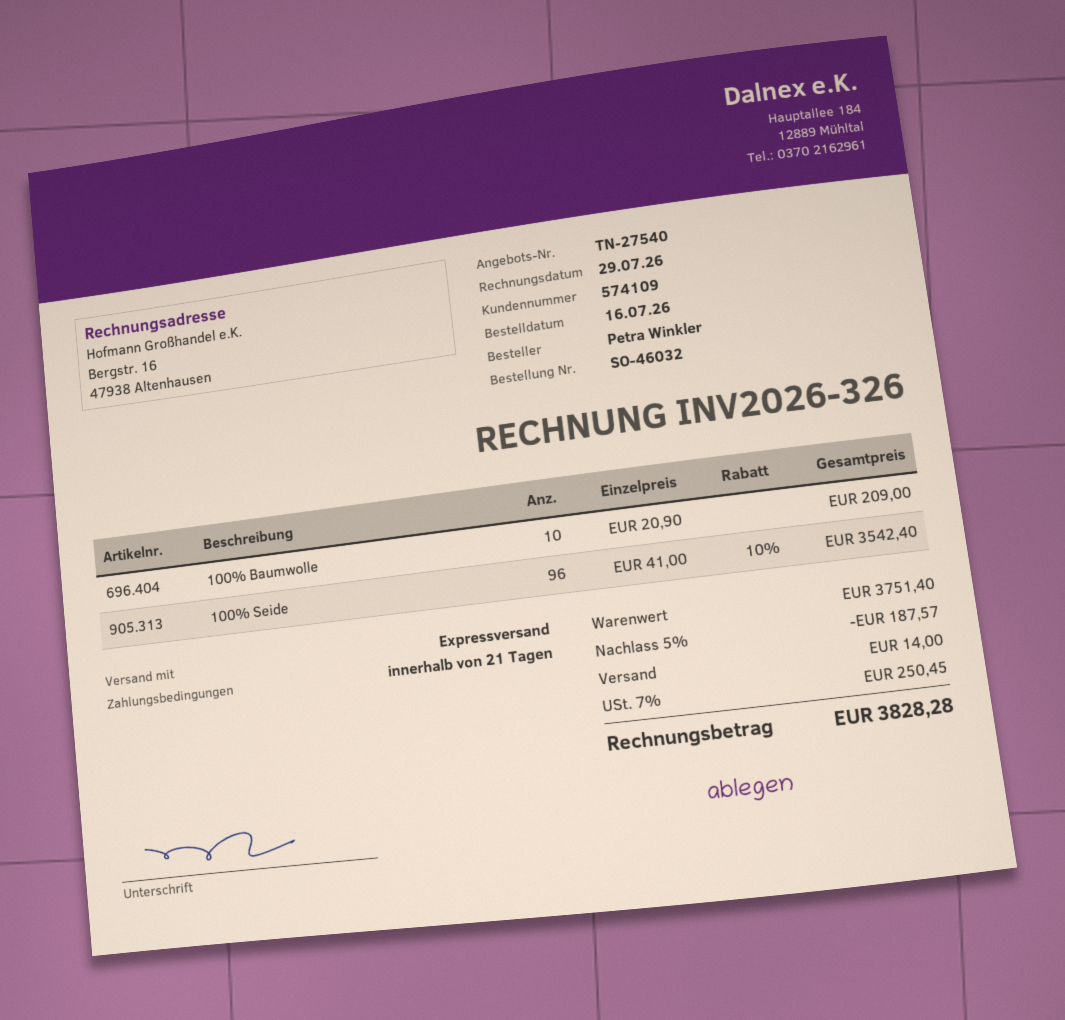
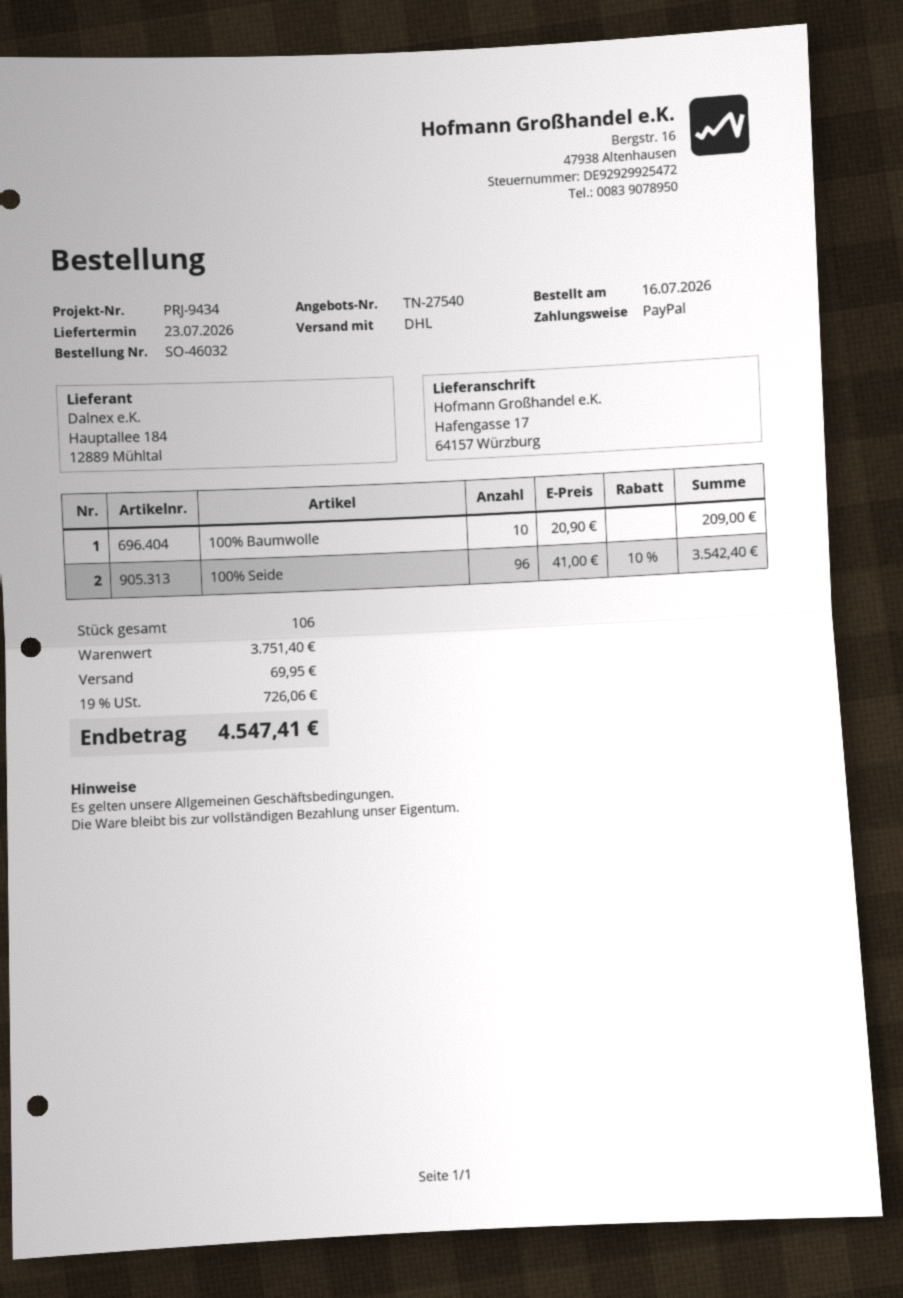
shipping method: express -> DHL
discount: 5% = 187.57 -> none
shipping: 14.00 -> 69.95
tax: 7% = 250.45 -> 19% = 726.06
total: 3828.28 -> 4547.41

